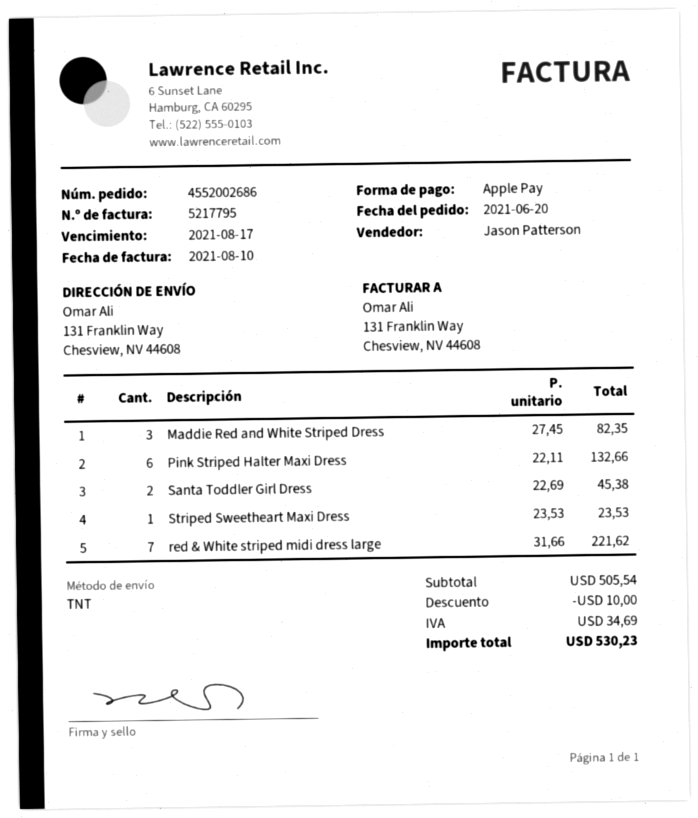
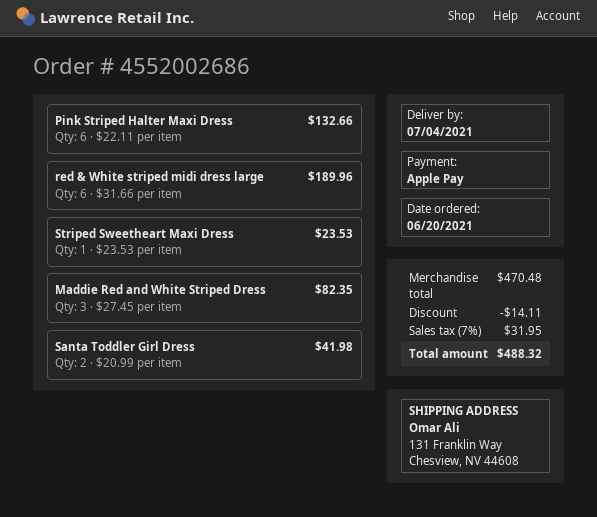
Santa Toddler Girl Dress: 2 x 22.69 = 45.38 -> 2 x 20.99 = 41.98
red & White striped midi dress large: 7 x 31.66 = 221.62 -> 6 x 31.66 = 189.96
subtotal: 505.54 -> 470.48
discount: 10.00 -> 14.11
tax: 34.69 -> 31.95
total: 530.23 -> 488.32

